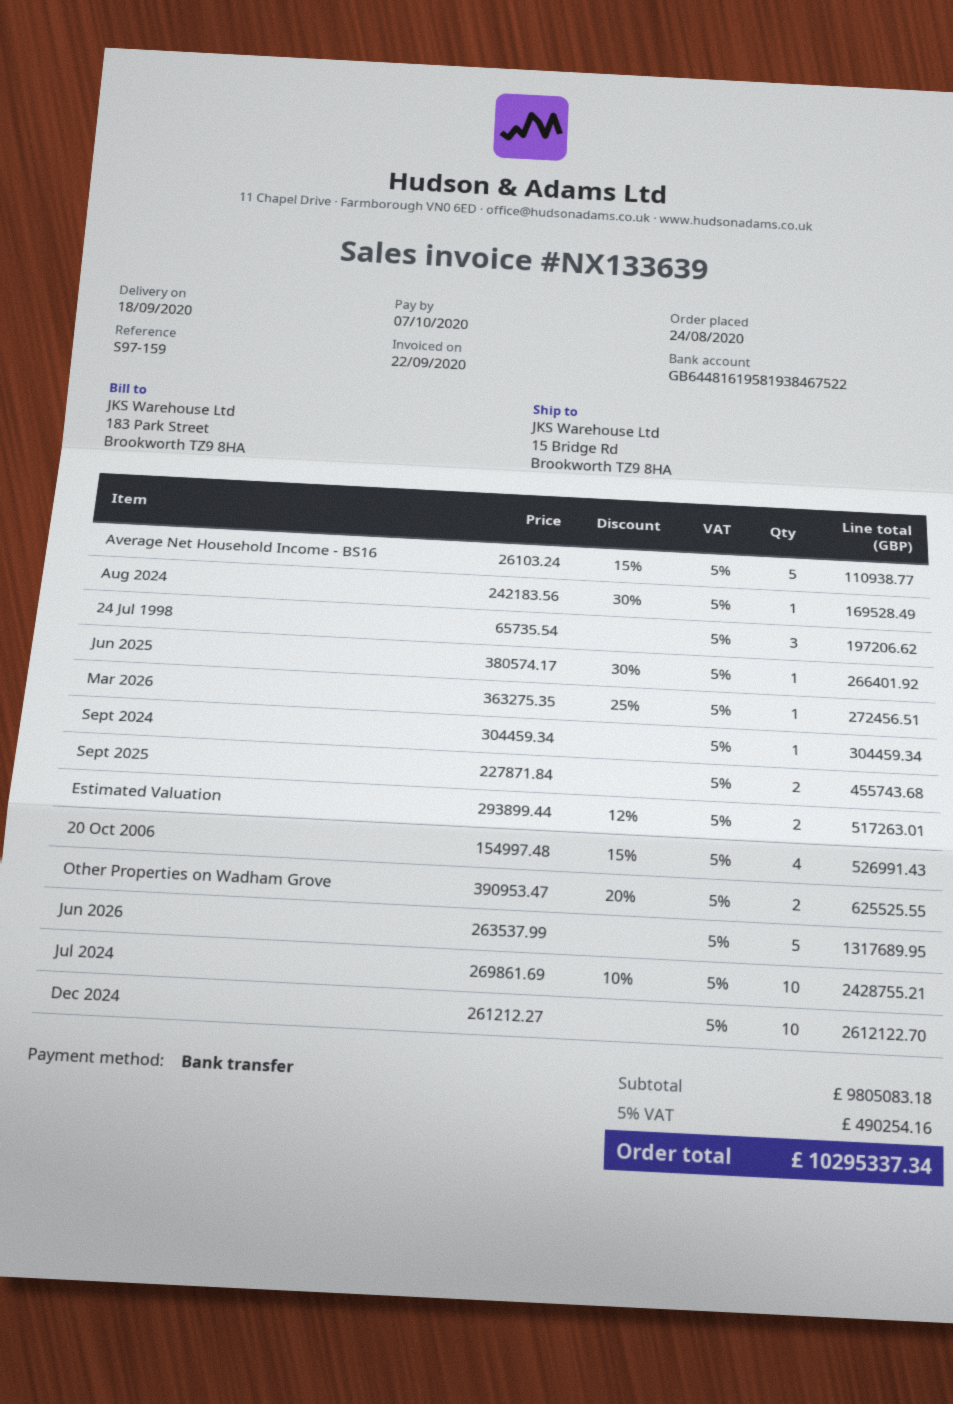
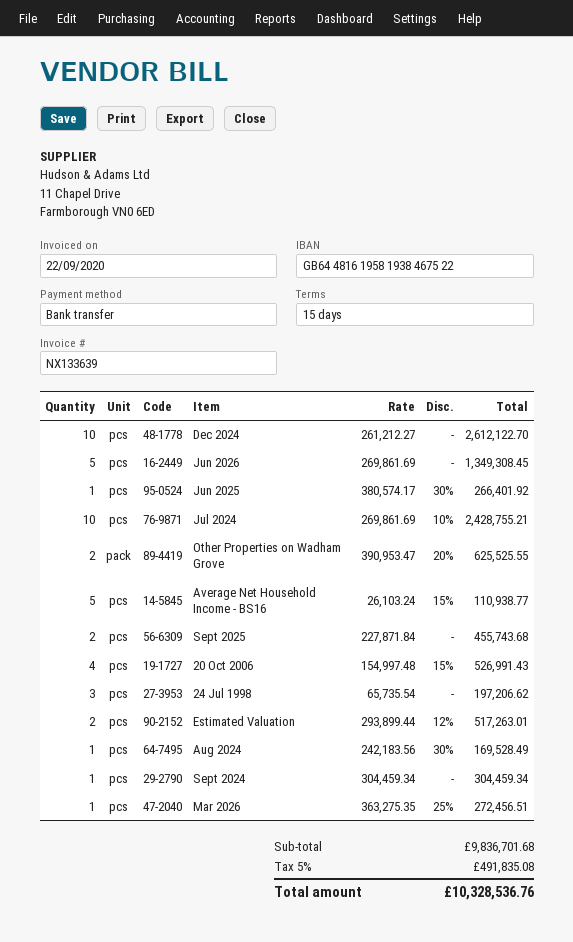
Jun 2026: 5 x 263537.99 = 1317689.95 -> 5 x 269861.69 = 1349308.45
subtotal: 9805083.18 -> 9836701.68
tax: 5% = 490254.16 -> 5% = 491835.08
total: 10295337.34 -> 10328536.76

